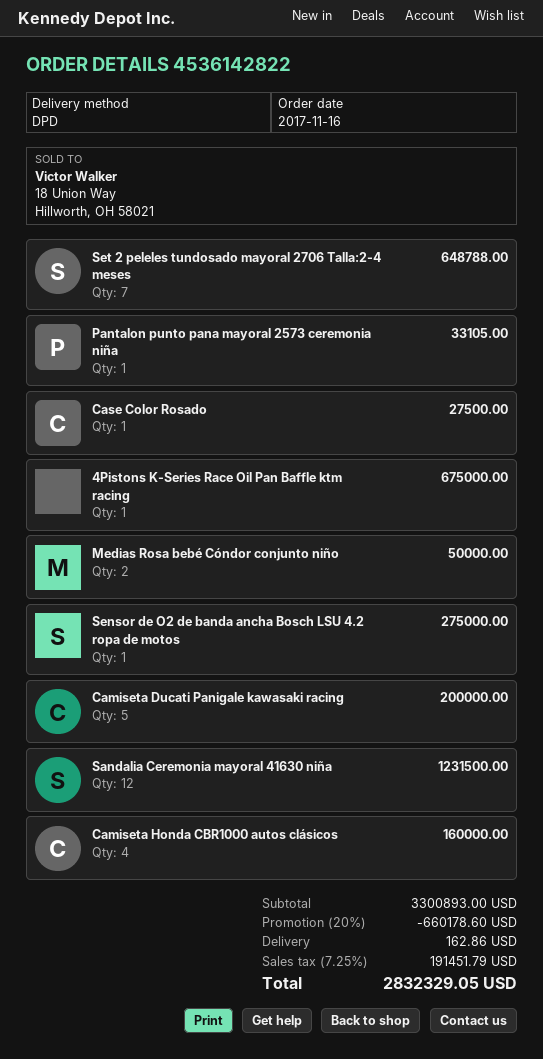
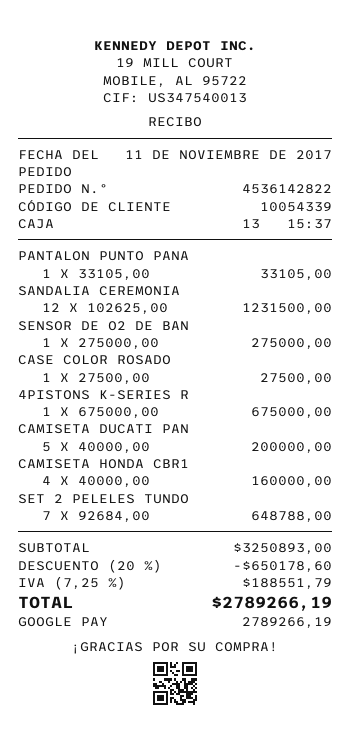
order date: 2017-11-16 -> 2017-11-11
Medias Rosa bebé Cóndor conjunto niño: 2 for 50000.00 -> none
subtotal: 3300893.00 -> 3250893.00
discount: 20% = 660178.60 -> 20% = 650178.60
shipping: 162.86 -> none
tax: 7.25% = 191451.79 -> 7.25% = 188551.79
total: 2832329.05 -> 2789266.19

